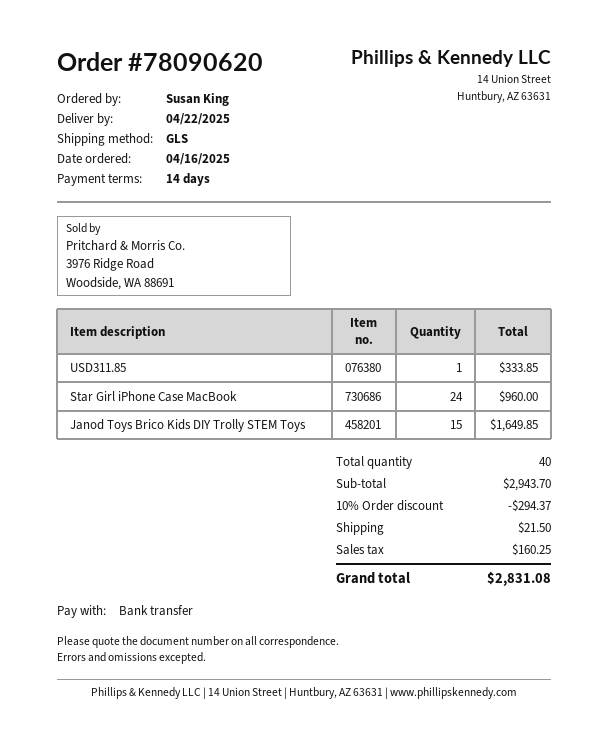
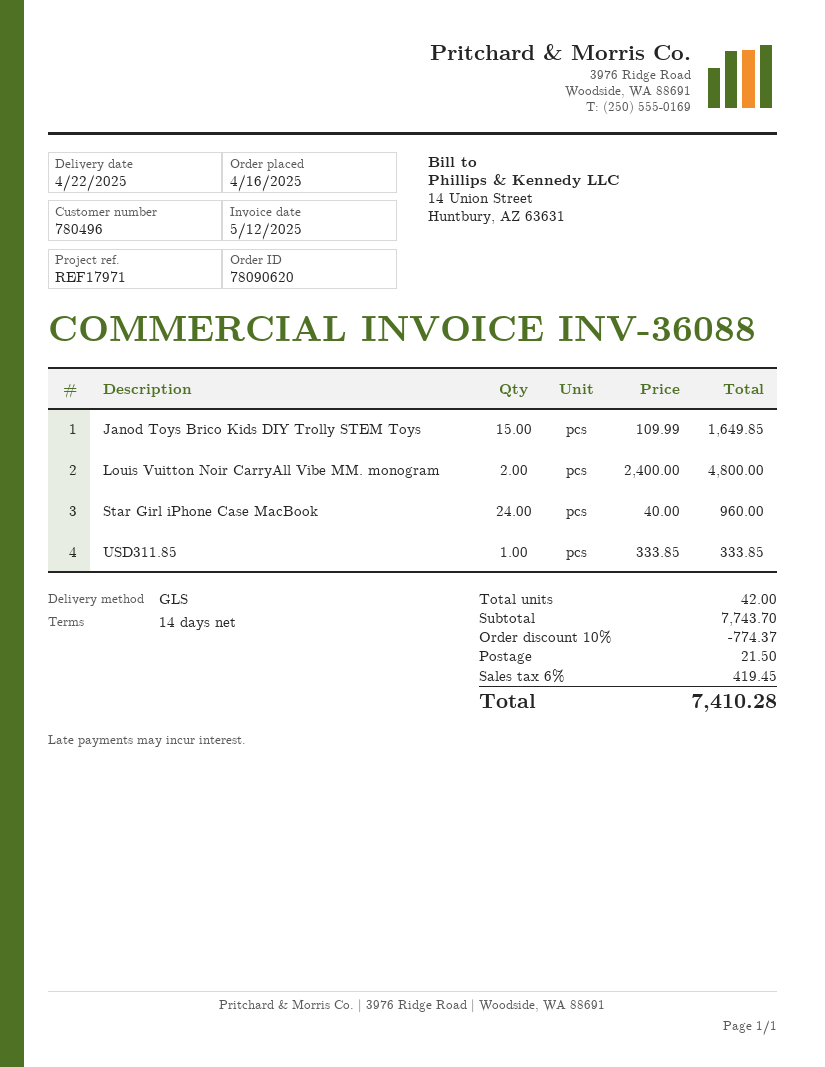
Louis Vuitton Noir CarryAll Vibe MM. monogram: none -> 2 for 4800.00
total quantity: 40 -> 42
subtotal: 2943.70 -> 7743.70
discount: 10% = 294.37 -> 10% = 774.37
tax: 160.25 -> 419.45
total: 2831.08 -> 7410.28

